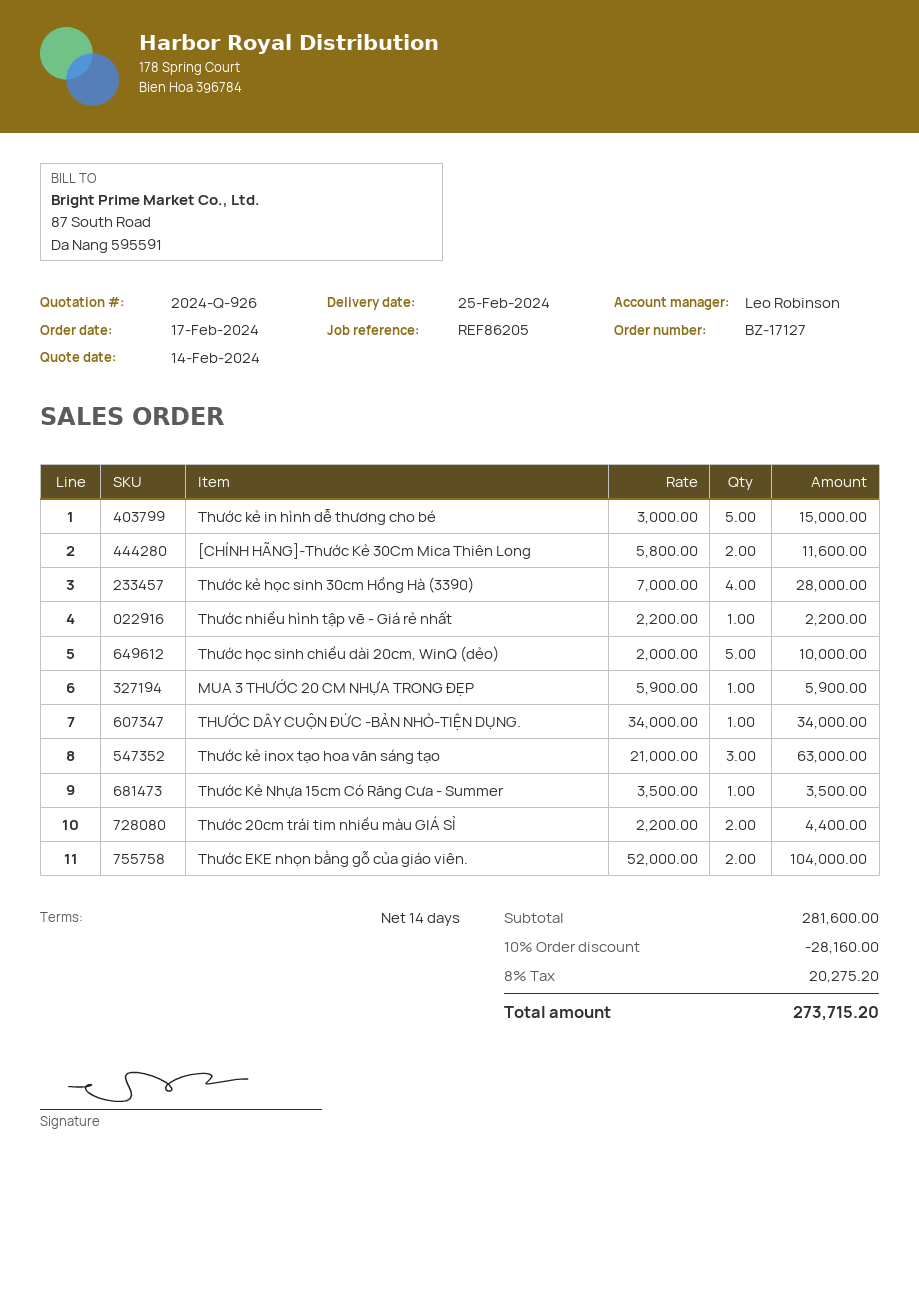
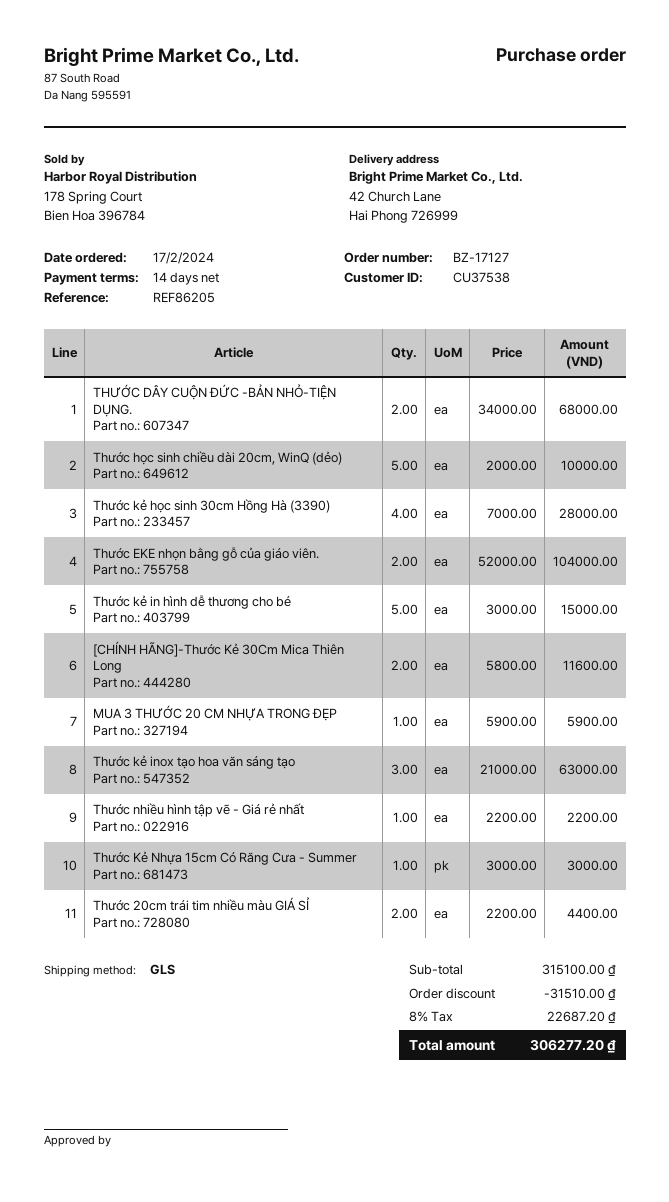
THƯỚC DÂY CUỘN ĐỨC -BẢN NHỎ-TIỆN DỤNG.: 1 x 34000.00 = 34000.00 -> 2 x 34000.00 = 68000.00
Thước Kẻ Nhựa 15cm Có Răng Cưa - Summer: 1 x 3500.00 = 3500.00 -> 1 x 3000.00 = 3000.00
subtotal: 281600.00 -> 315100.00
discount: 28160.00 -> 31510.00
tax: 8% = 20275.20 -> 8% = 22687.20
total: 273715.20 -> 306277.20

